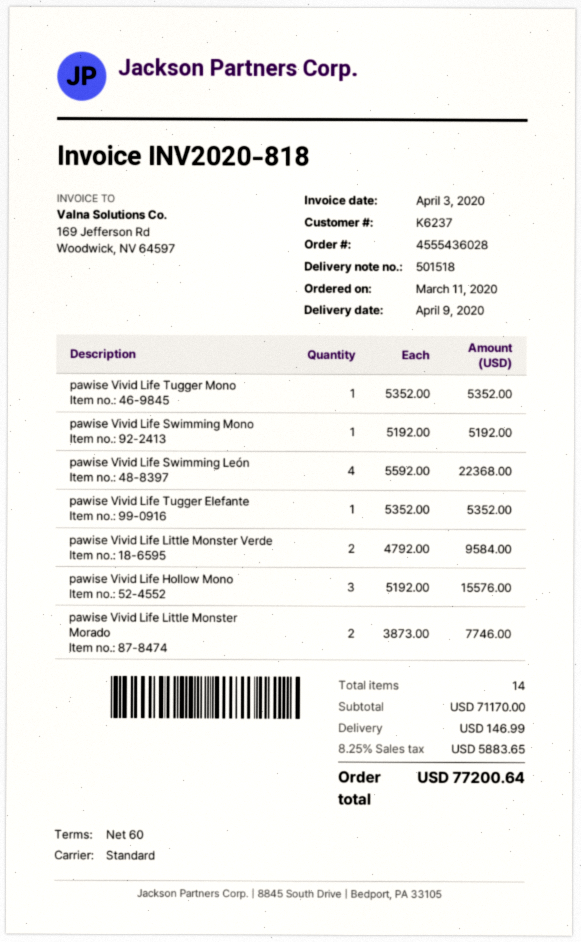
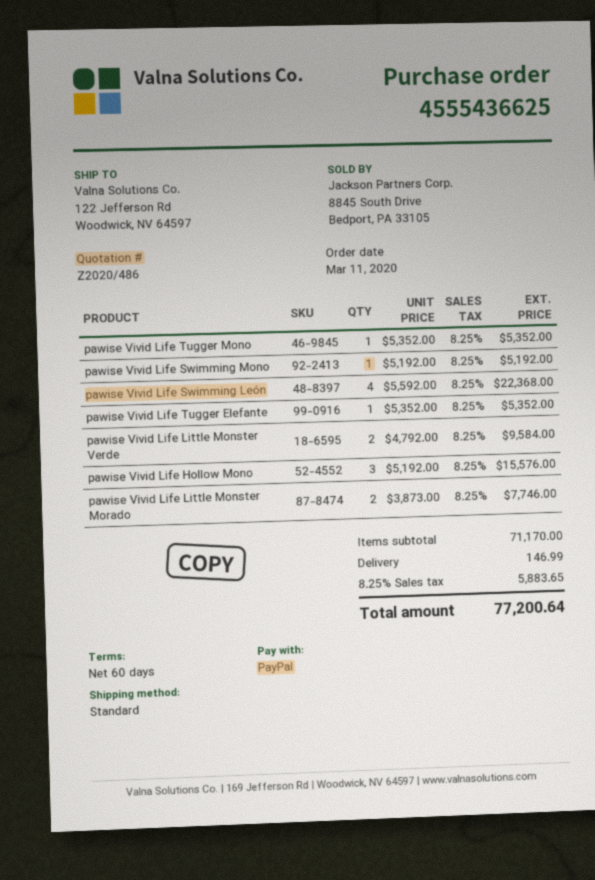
order number: 4555436028 -> 4555436625

